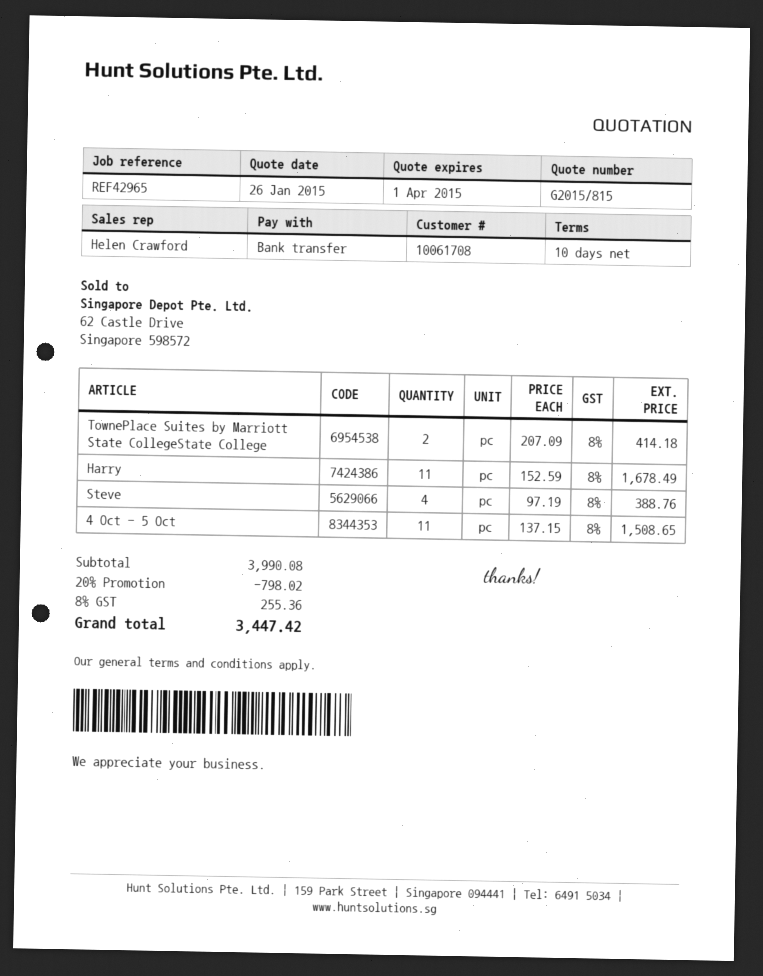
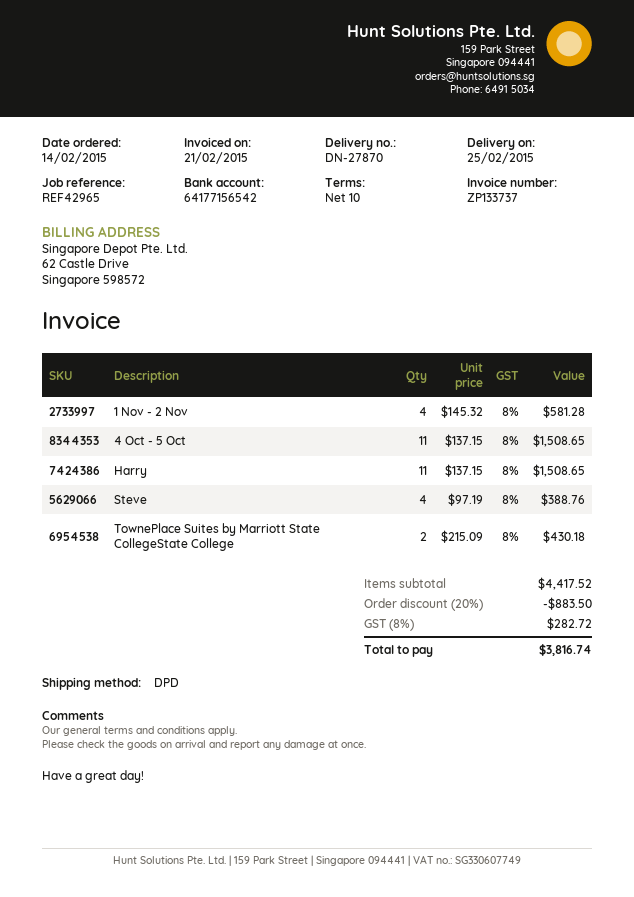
TownePlace Suites by Marriott State CollegeState College: 2 x 207.09 = 414.18 -> 2 x 215.09 = 430.18
Harry: 11 x 152.59 = 1678.49 -> 11 x 137.15 = 1508.65
1 Nov - 2 Nov: none -> 4 x 145.32 = 581.28
subtotal: 3990.08 -> 4417.52
discount: 20% = 798.02 -> 20% = 883.50
tax: 8% = 255.36 -> 8% = 282.72
total: 3447.42 -> 3816.74

